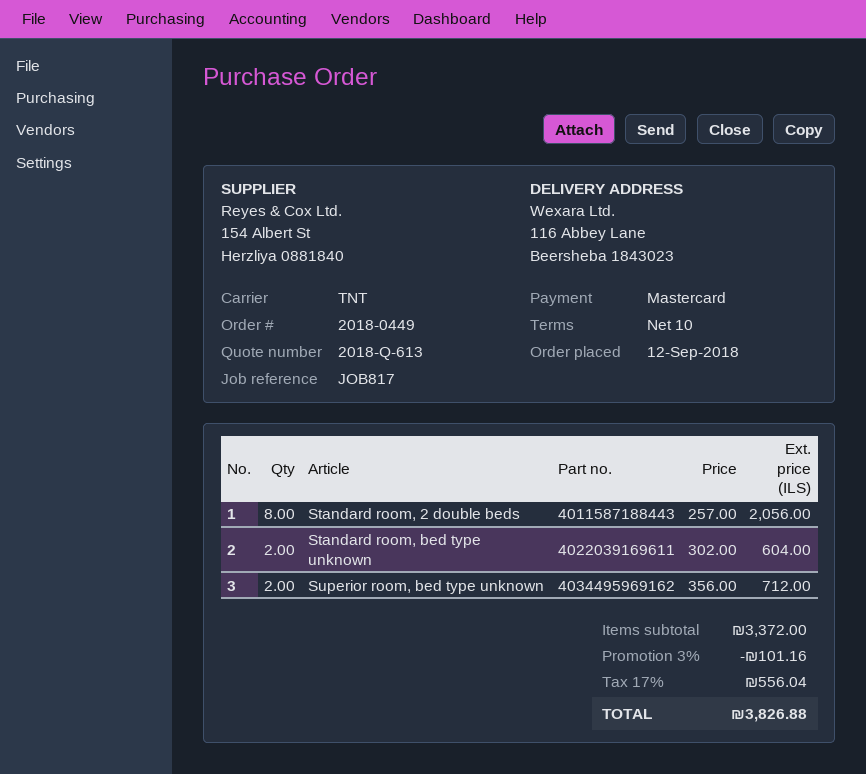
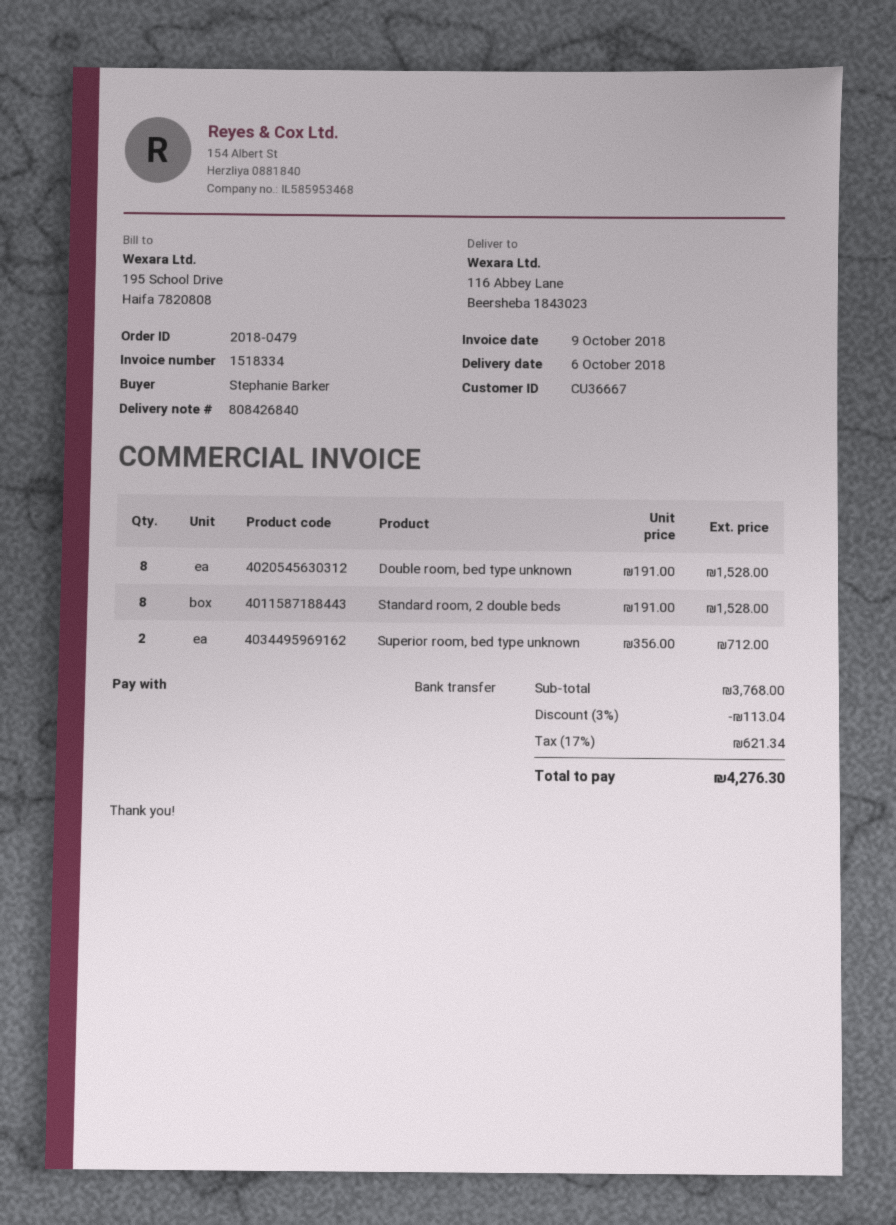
order number: 2018-0449 -> 2018-0479
payment method: Mastercard -> bank transfer
Standard room, 2 double beds: 8 x 257.00 = 2056.00 -> 8 x 191.00 = 1528.00
Standard room, bed type unknown: 2 x 302.00 = 604.00 -> none
Double room, bed type unknown: none -> 8 x 191.00 = 1528.00
subtotal: 3372.00 -> 3768.00
discount: 3% = 101.16 -> 3% = 113.04
tax: 17% = 556.04 -> 17% = 621.34
total: 3826.88 -> 4276.30

